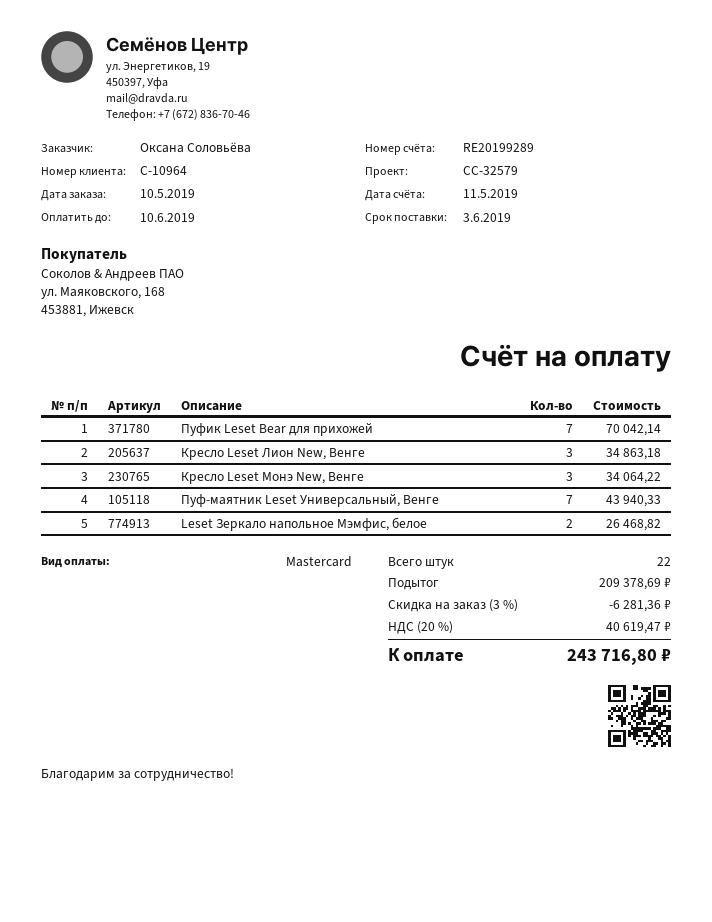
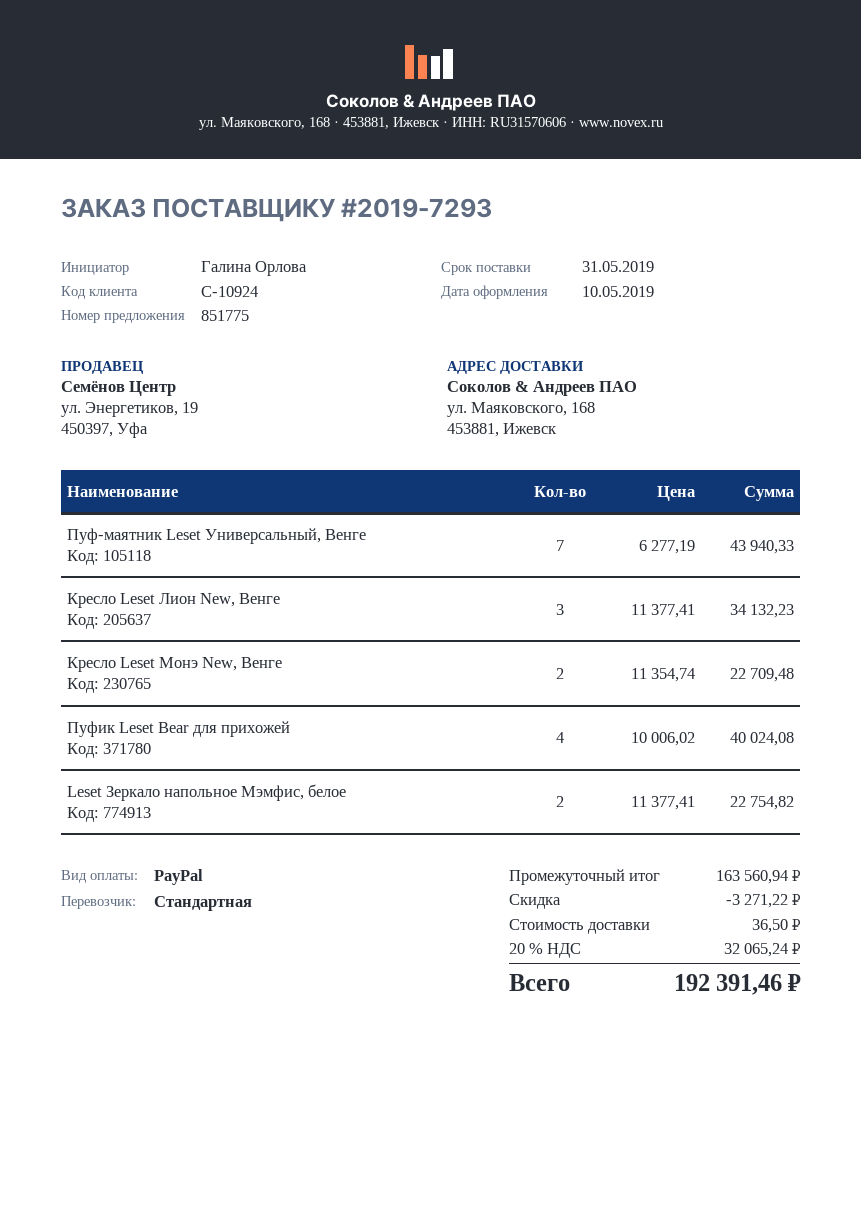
delivery date: 2019-06-03 -> 2019-05-31
customer number: C-10964 -> C-10924
ordered by: Оксана Соловьёва -> Галина Орлова
payment method: Mastercard -> PayPal
Пуфик Leset Bear для прихожей: 7 for 70042.14 -> 4 for 40024.08
Кресло Leset Лион New, Венге: 3 for 34863.18 -> 3 for 34132.23
Кресло Leset Монэ New, Венге: 3 for 34064.22 -> 2 for 22709.48
Leset Зеркало напольное Мэмфис, белое: 2 for 26468.82 -> 2 for 22754.82
subtotal: 209378.69 -> 163560.94
discount: 6281.36 -> 3271.22
shipping: none -> 36.50
tax: 20% = 40619.47 -> 20% = 32065.24
total: 243716.80 -> 192391.46

